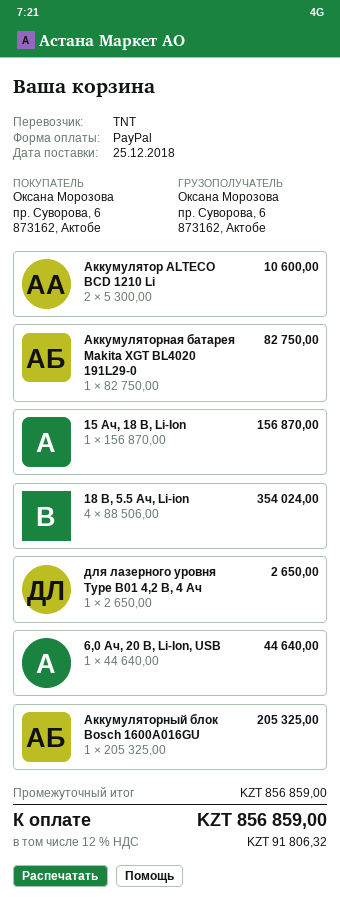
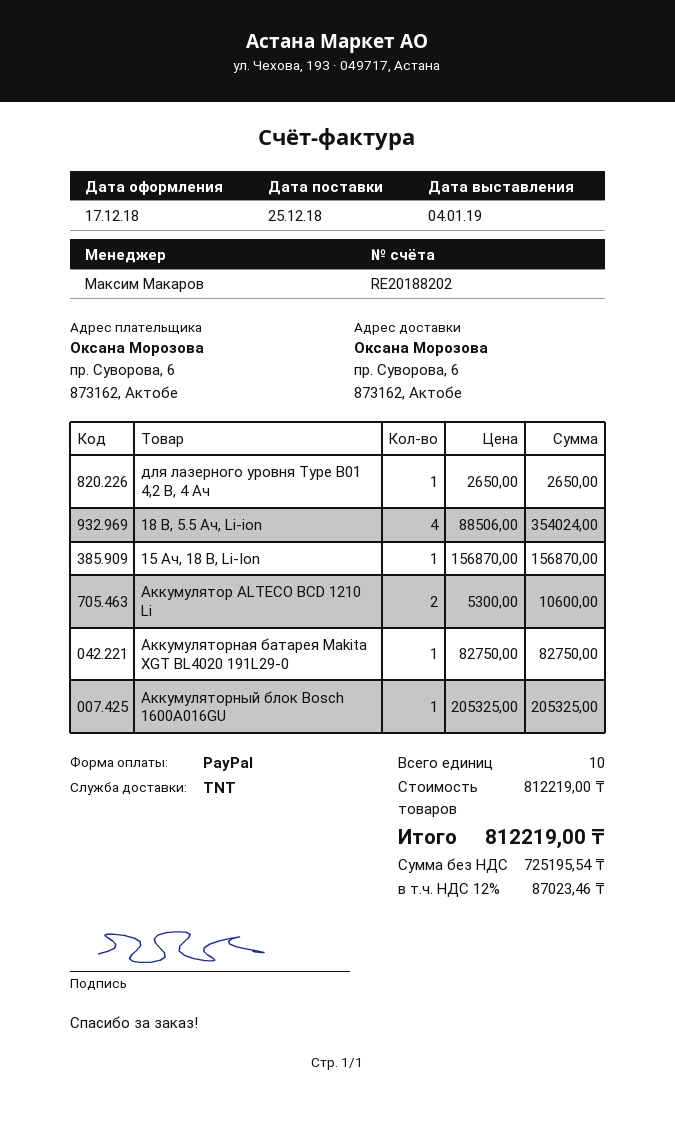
6,0 Ач, 20 В, Li-Ion, USB: 1 x 44640.00 = 44640.00 -> none
subtotal: 856859.00 -> 812219.00
tax: 12% = 91806.32 -> 12% = 87023.46
total: 856859.00 -> 812219.00

